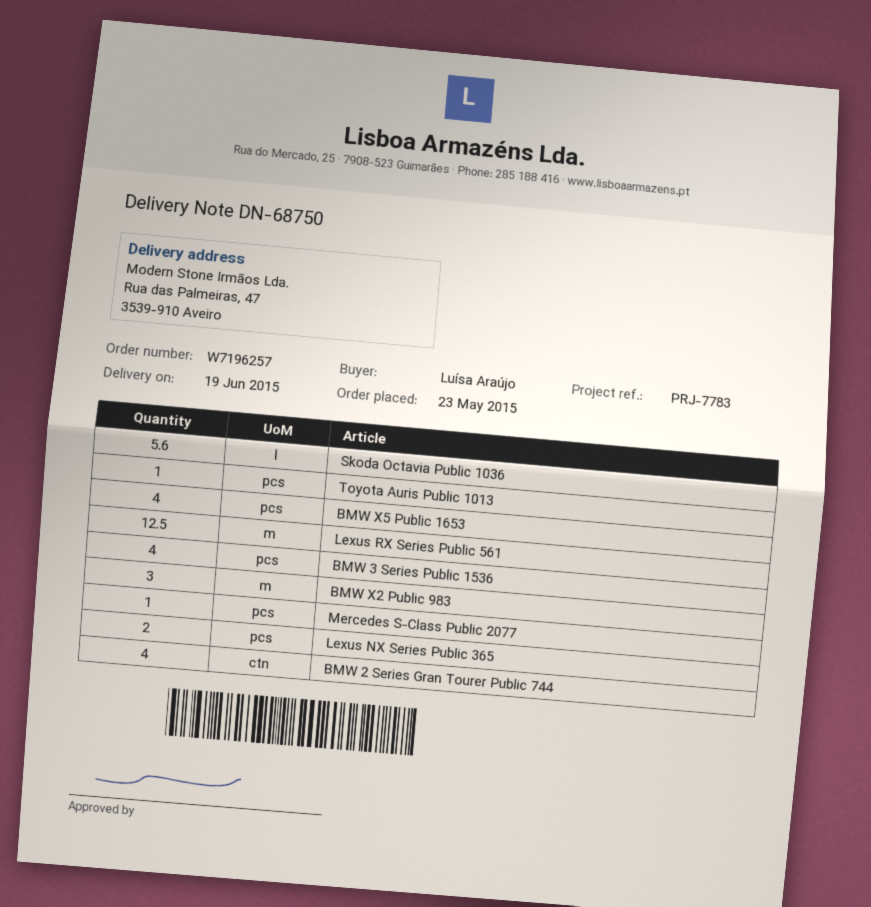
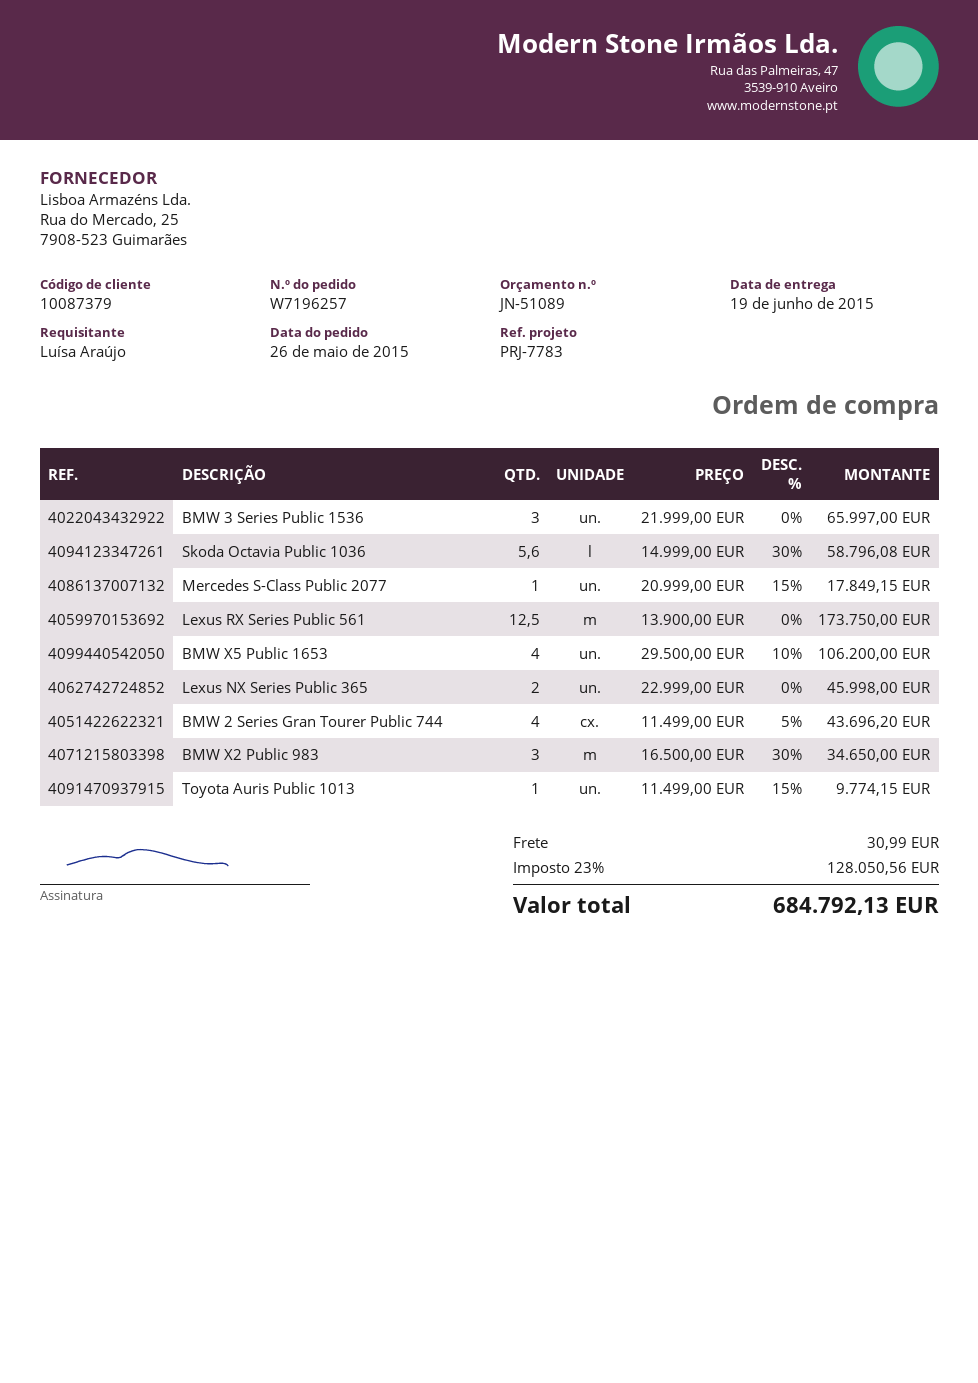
order date: 2015-05-23 -> 2015-05-26
BMW 3 Series Public 1536: 4 -> 3

